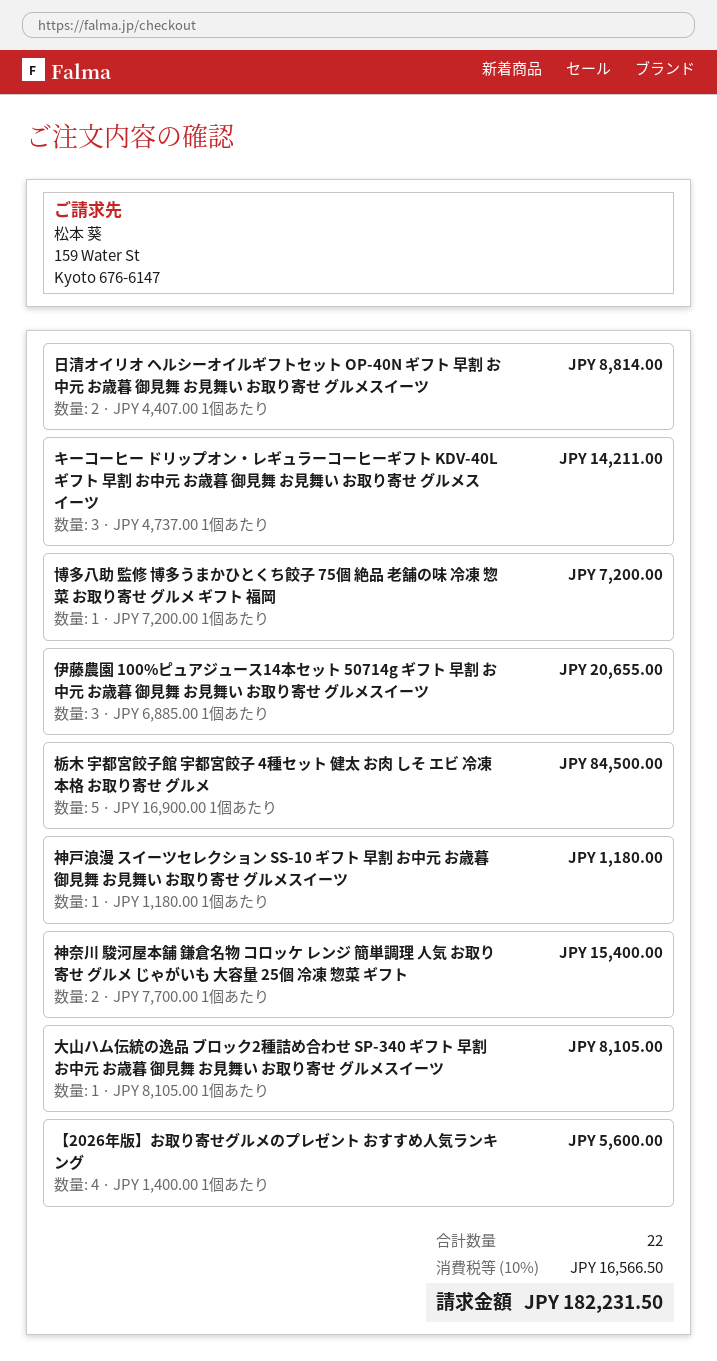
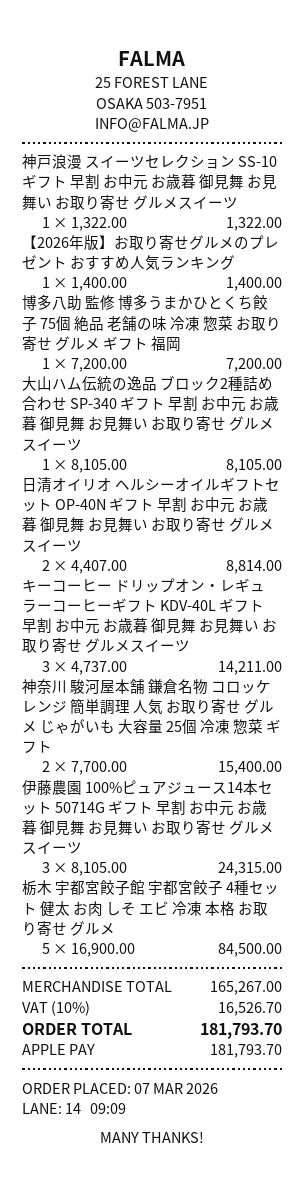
伊藤農園 100%ピュアジュース14本セット 50714g ギフト 早割 お中元 お歳暮 御見舞 お見舞い お取り寄せ グルメスイーツ: 3 x 6885.00 = 20655.00 -> 3 x 8105.00 = 24315.00
神戸浪漫 スイーツセレクション SS-10 ギフト 早割 お中元 お歳暮 御見舞 お見舞い お取り寄せ グルメスイーツ: 1 x 1180.00 = 1180.00 -> 1 x 1322.00 = 1322.00
【2026年版】お取り寄せグルメのプレゼント おすすめ人気ランキング: 4 x 1400.00 = 5600.00 -> 1 x 1400.00 = 1400.00
tax: 10% = 16566.50 -> 10% = 16526.70
total: 182231.50 -> 181793.70

